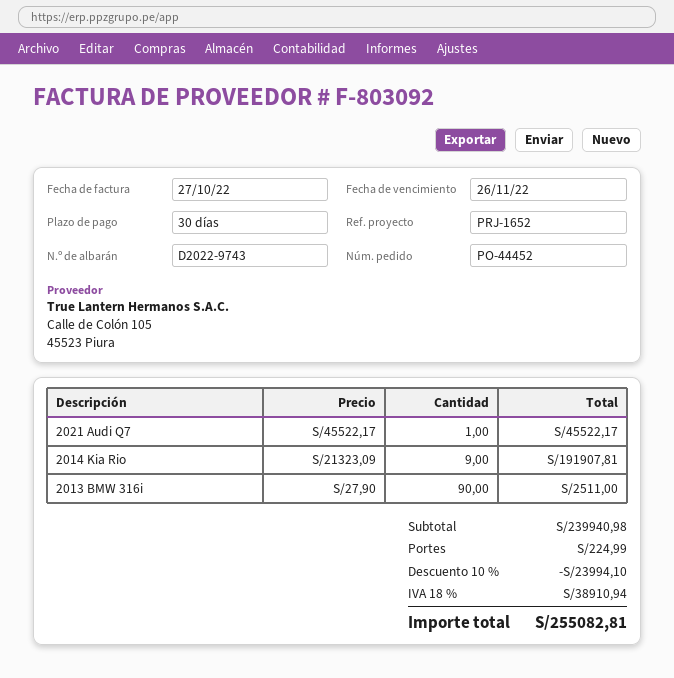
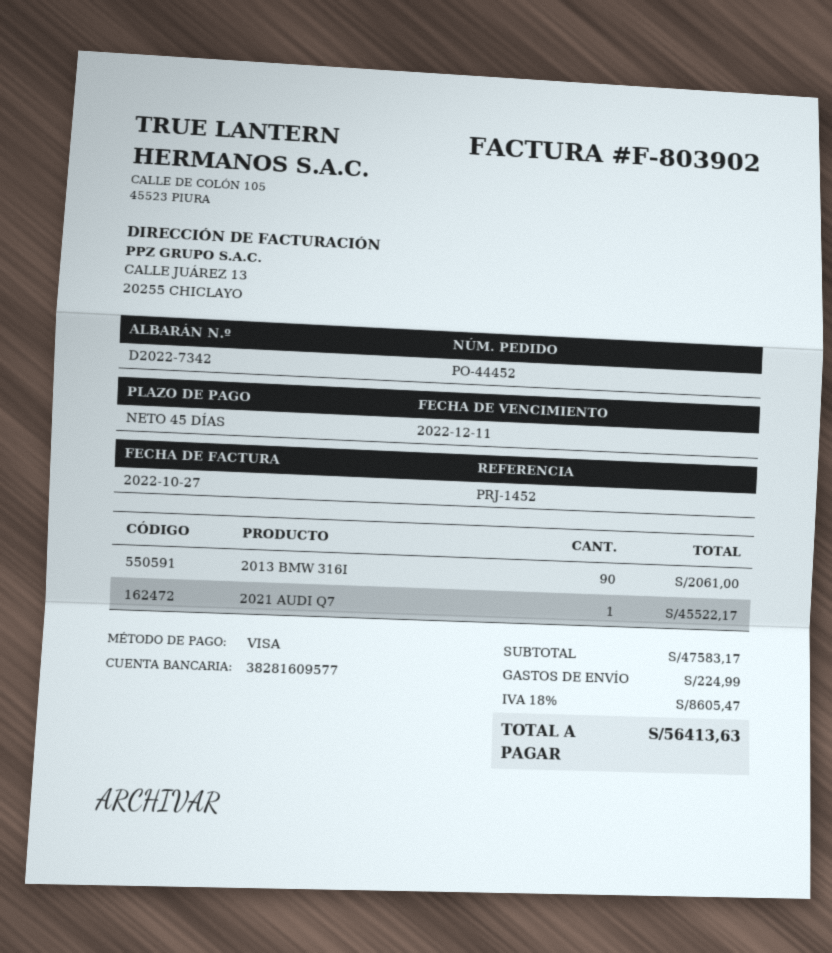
delivery note number: D2022-9743 -> D2022-7342
invoice number: F-803092 -> F-803902
payment terms: 30 days -> 45 days
due date: 2022-11-26 -> 2022-12-11
reference: PRJ-1652 -> PRJ-1452
2014 Kia Rio: 9 for 191907.81 -> none
2013 BMW 316i: 90 for 2511.00 -> 90 for 2061.00
subtotal: 239940.98 -> 47583.17
discount: 10% = 23994.10 -> none
tax: 18% = 38910.94 -> 18% = 8605.47
total: 255082.81 -> 56413.63

